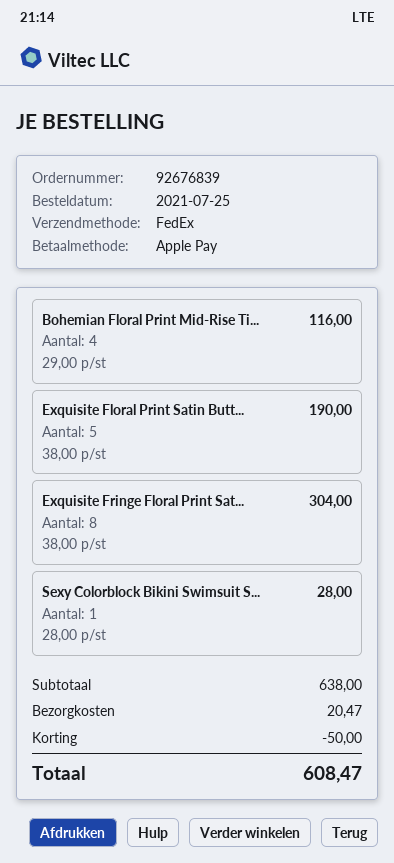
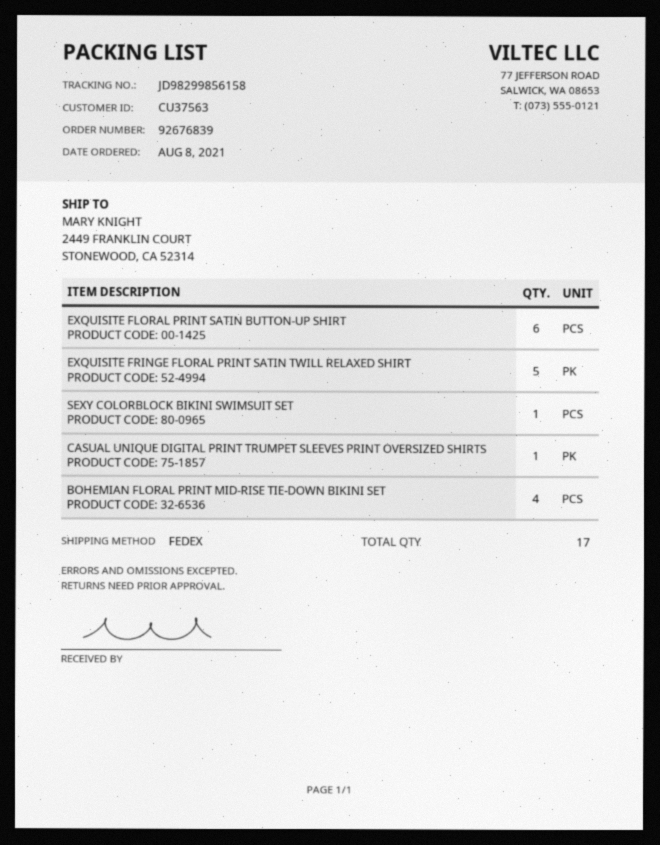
order date: 2021-07-25 -> 2021-08-08
Exquisite Floral Print Satin Butt...: 5 -> 6
Exquisite Fringe Floral Print Sat...: 8 -> 5
CASUAL UNIQUE DIGITAL PRINT TRUMPET SLEEVES PRINT OVERSIZED SHIRTS: none -> 1

